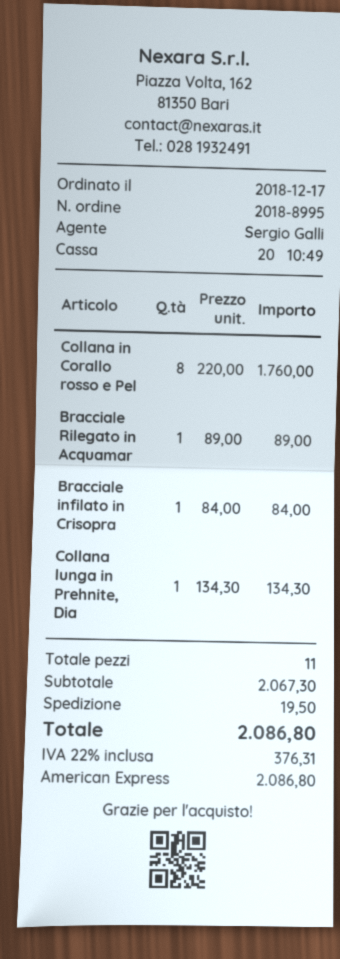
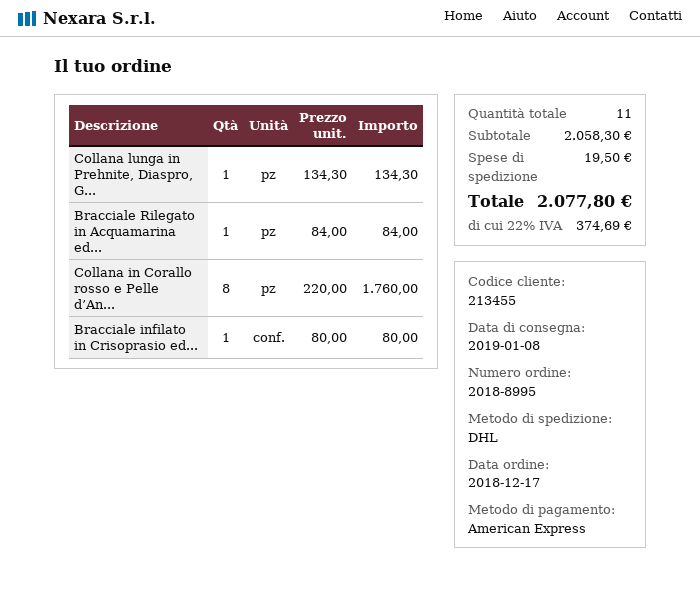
Bracciale Rilegato in Acquamar: 1 x 89.00 = 89.00 -> 1 x 84.00 = 84.00
Bracciale infilato in Crisopra: 1 x 84.00 = 84.00 -> 1 x 80.00 = 80.00
subtotal: 2067.30 -> 2058.30
tax: 22% = 376.31 -> 22% = 374.69
total: 2086.80 -> 2077.80

